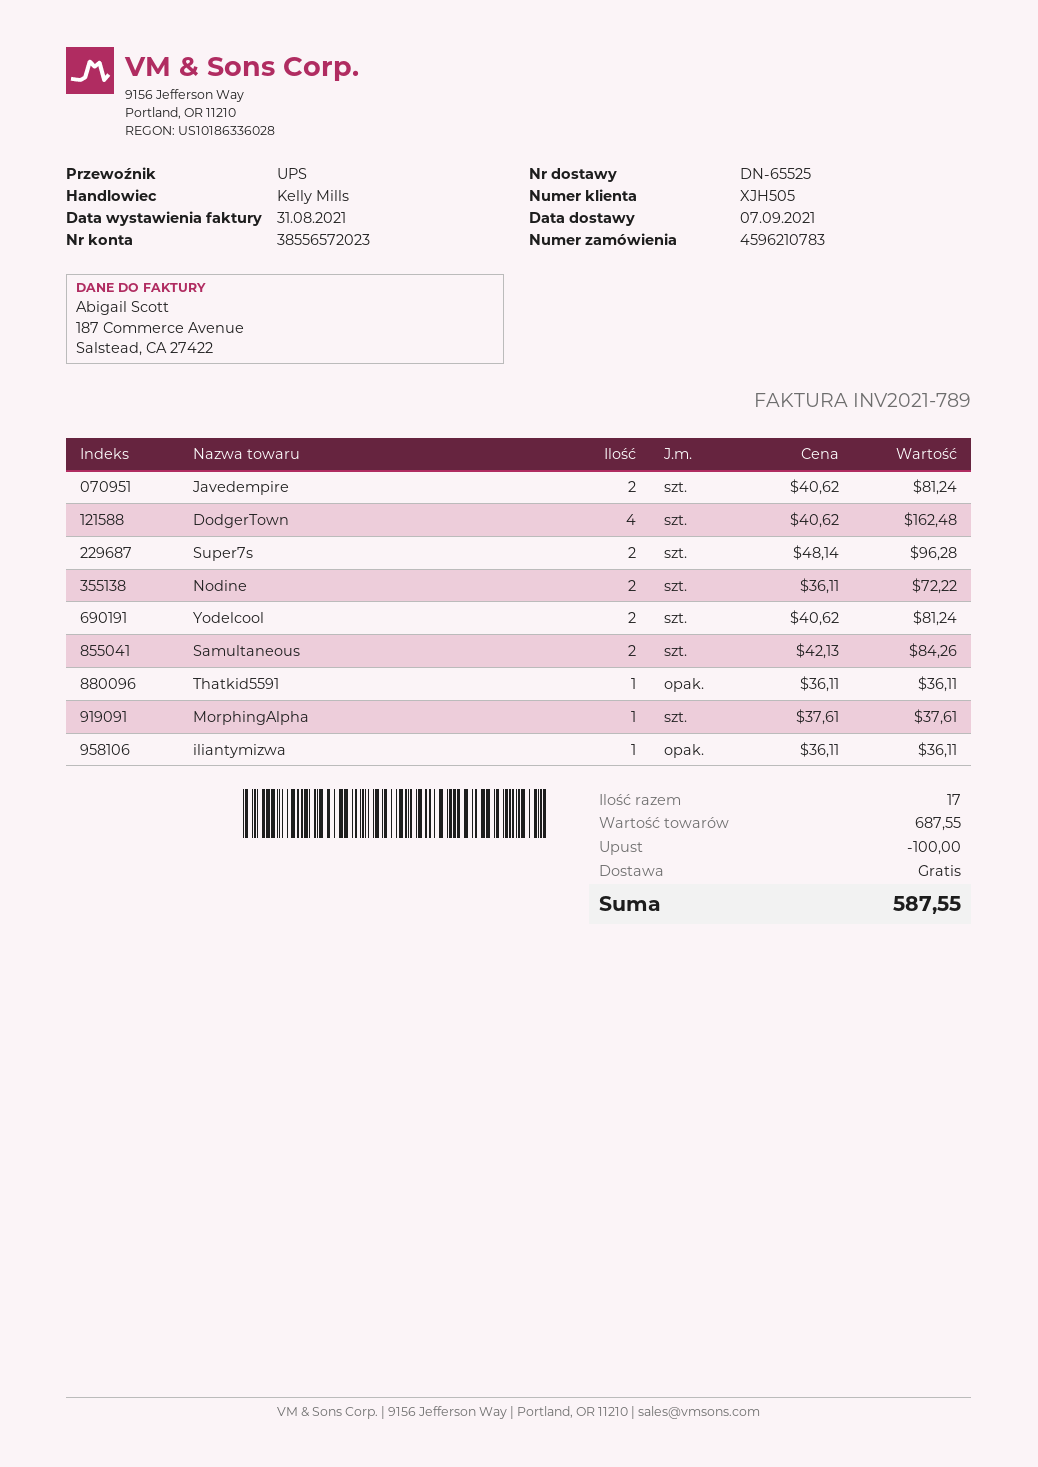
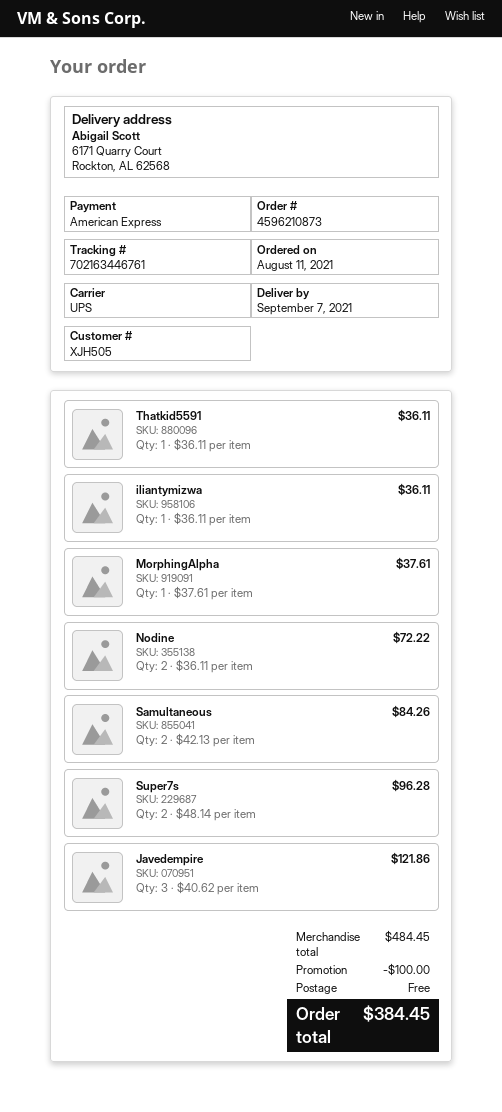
order number: 4596210783 -> 4596210873
Javedempire: 2 x 40.62 = 81.24 -> 3 x 40.62 = 121.86
DodgerTown: 4 x 40.62 = 162.48 -> none
Yodelcool: 2 x 40.62 = 81.24 -> none
subtotal: 687.55 -> 484.45
total: 587.55 -> 384.45

